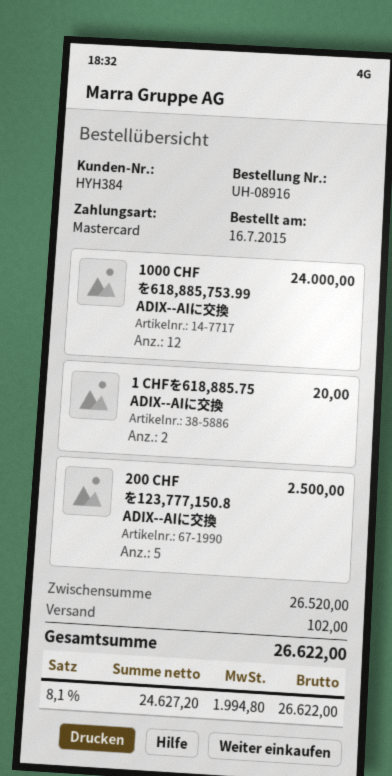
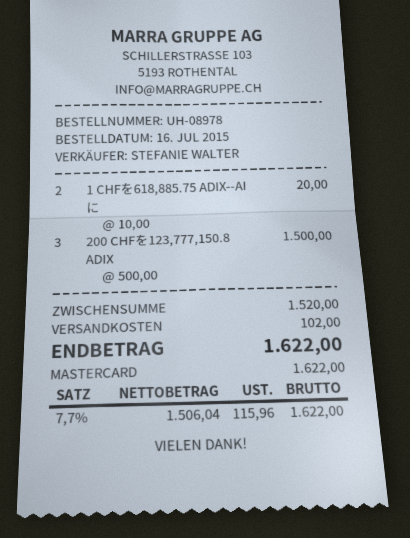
order number: UH-08916 -> UH-08978
1000 CHFを618,885,753.99 ADIX--AIに交換: 12 for 24000.00 -> none
200 CHFを123,777,150.8 ADIX--AIに交換: 5 for 2500.00 -> 3 for 1500.00
subtotal: 26520.00 -> 1520.00
net: 24627.20 -> 1506.04
tax: 8.1% = 1994.80 -> 7.7% = 115.96
total: 26622.00 -> 1622.00

